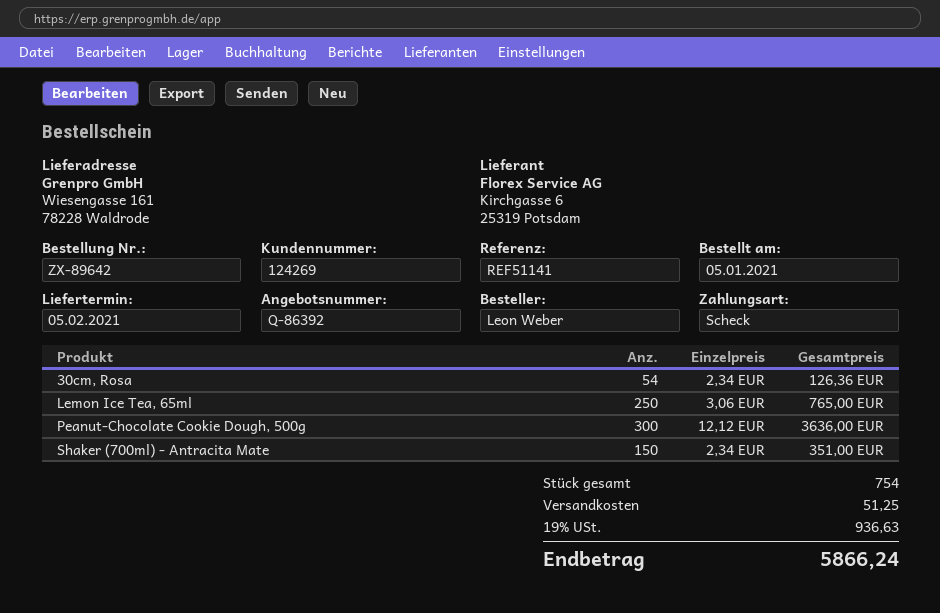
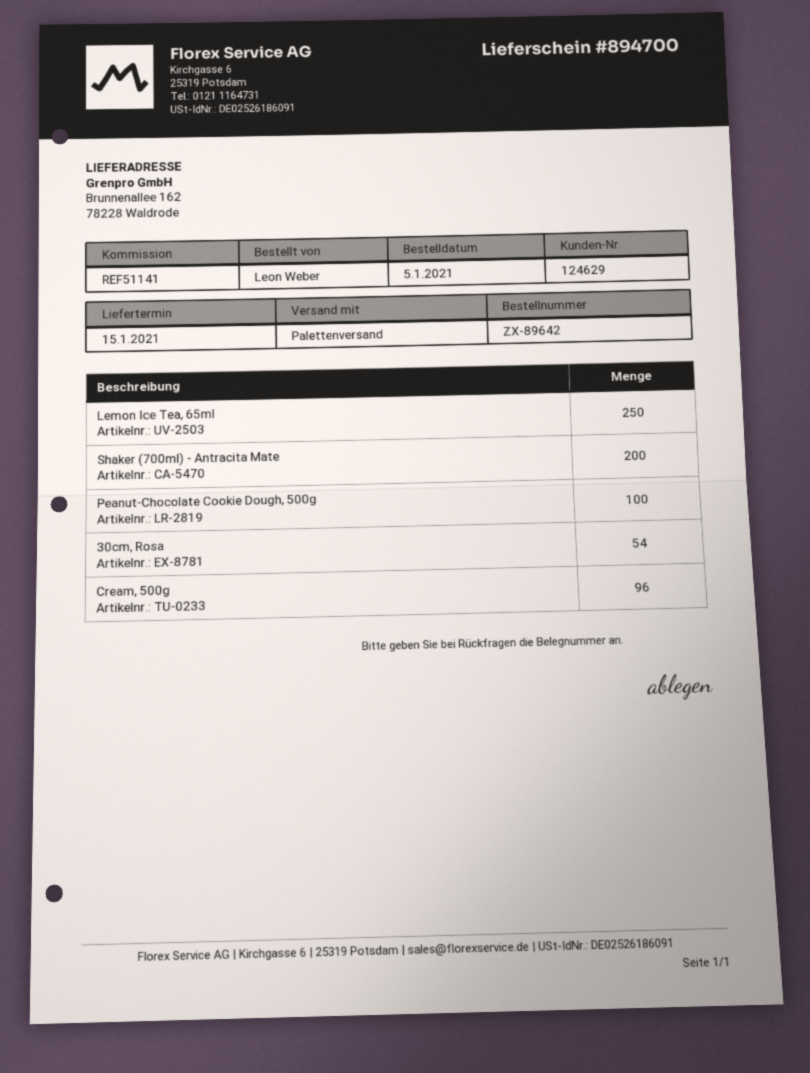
delivery date: 2021-02-05 -> 2021-01-15
customer number: 124269 -> 124629
ship to: Wiesengasse 161, 78228 Waldrode -> Brunnenallee 162, 78228 Waldrode
Peanut-Chocolate Cookie Dough, 500g: 300 -> 100
Shaker (700ml) - Antracita Mate: 150 -> 200
Cream, 500g: none -> 96

